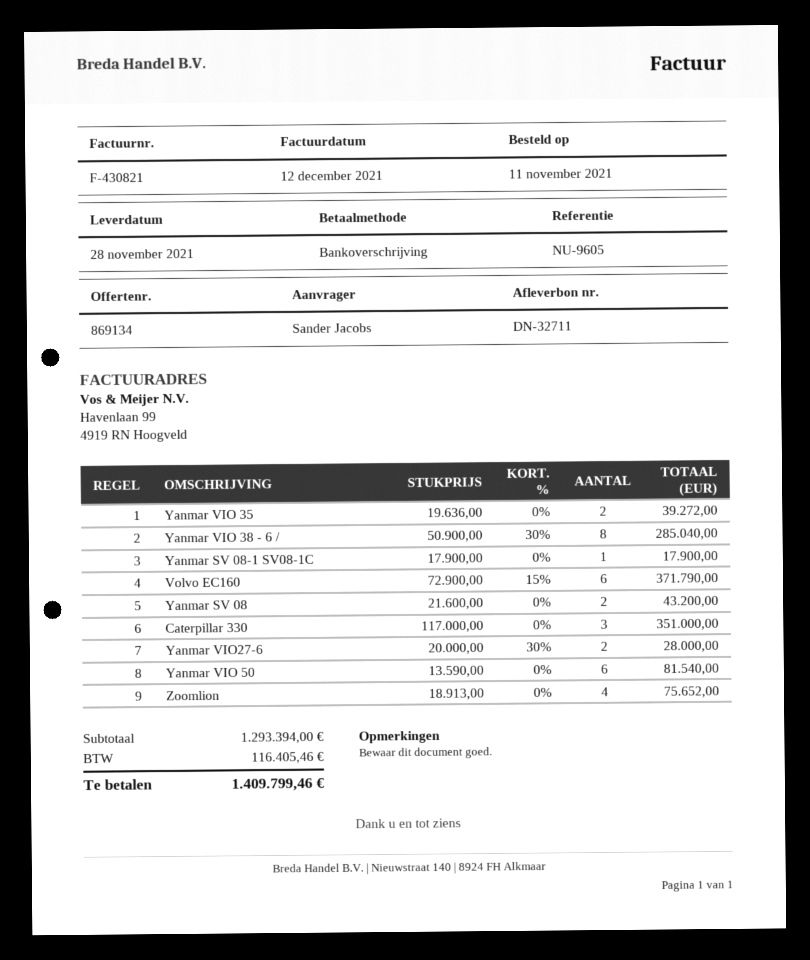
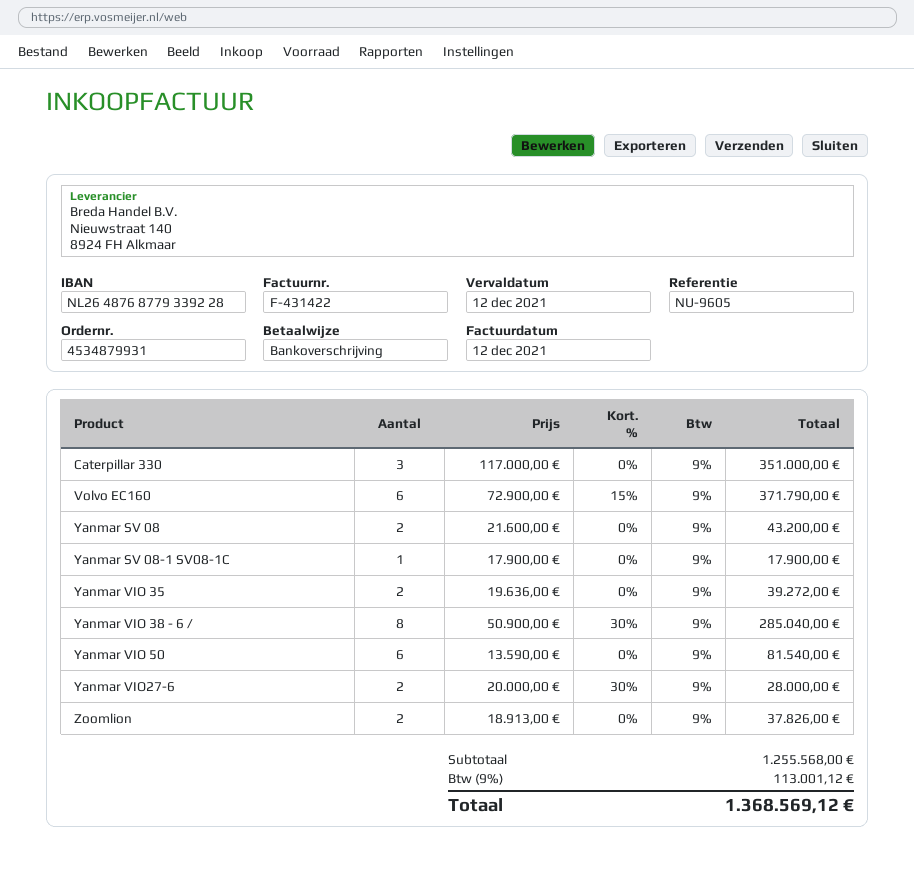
invoice number: F-430821 -> F-431422
Zoomlion: 4 x 18913.00 = 75652.00 -> 2 x 18913.00 = 37826.00
subtotal: 1293394.00 -> 1255568.00
tax: 116405.46 -> 113001.12
total: 1409799.46 -> 1368569.12

